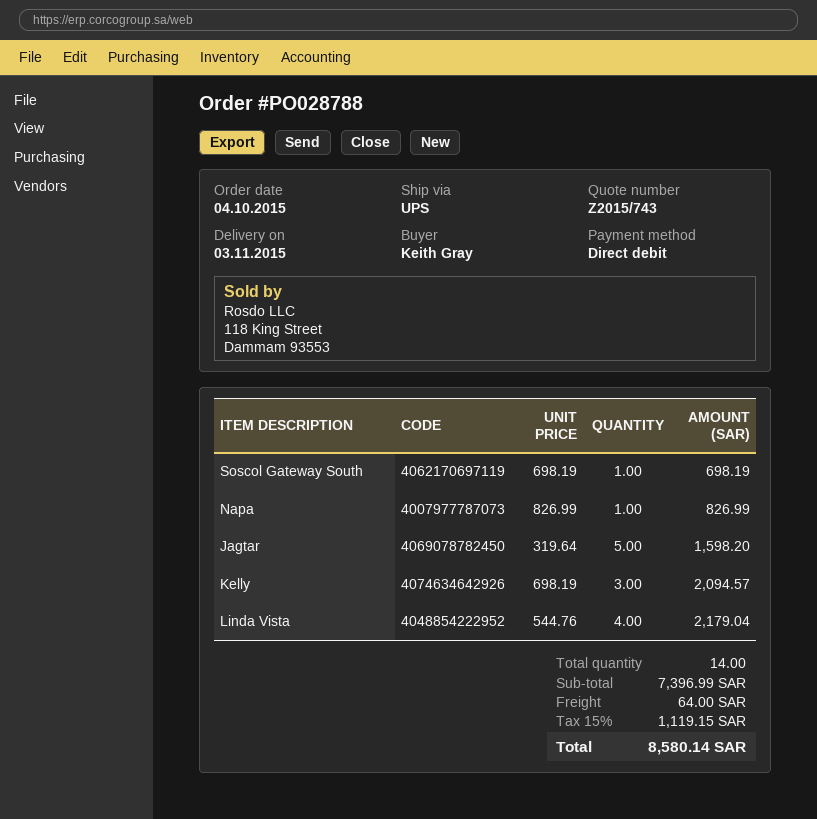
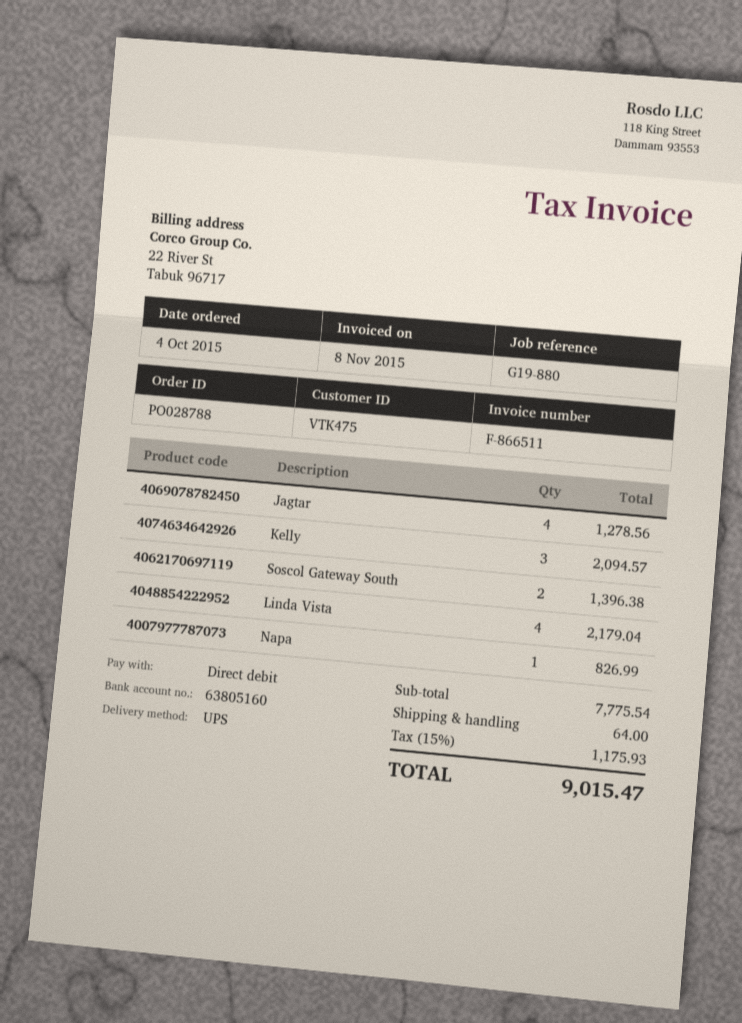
Soscol Gateway South: 1 for 698.19 -> 2 for 1396.38
Jagtar: 5 for 1598.20 -> 4 for 1278.56
subtotal: 7396.99 -> 7775.54
tax: 15% = 1119.15 -> 15% = 1175.93
total: 8580.14 -> 9015.47

